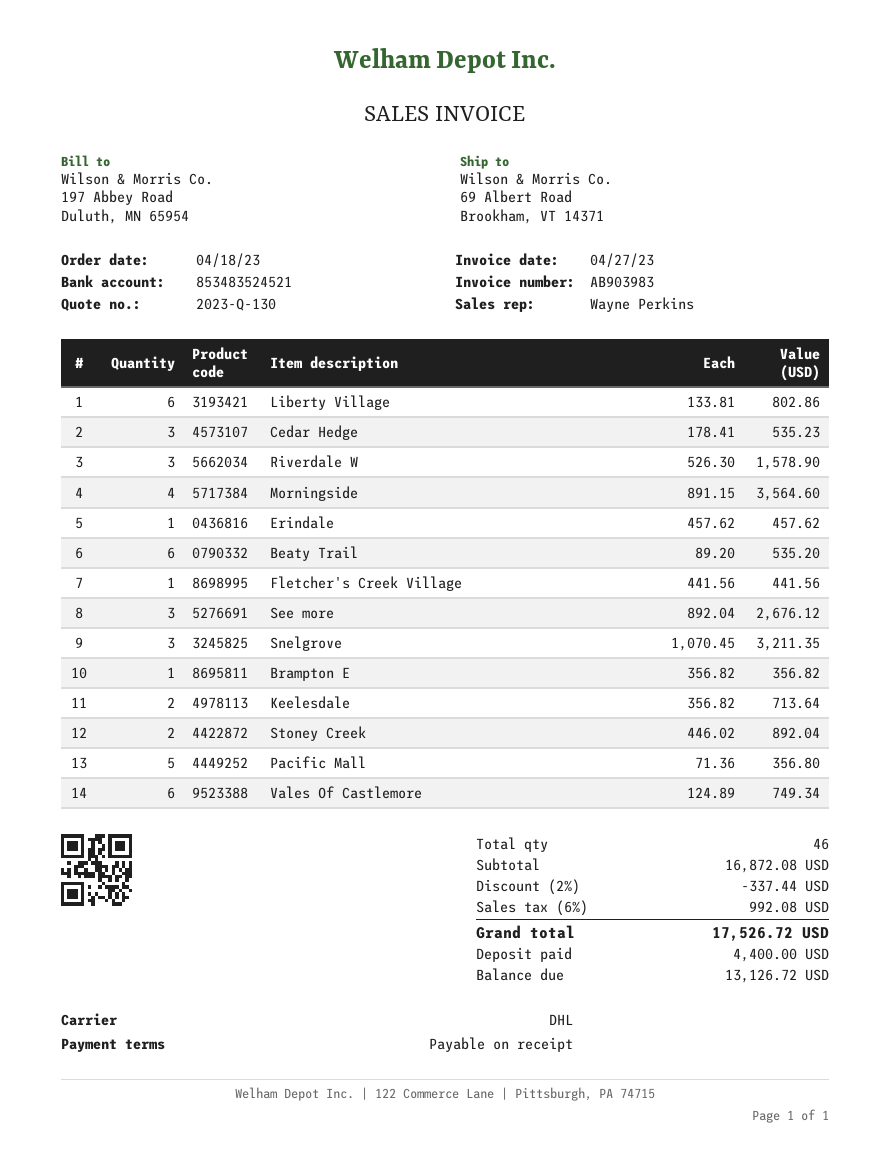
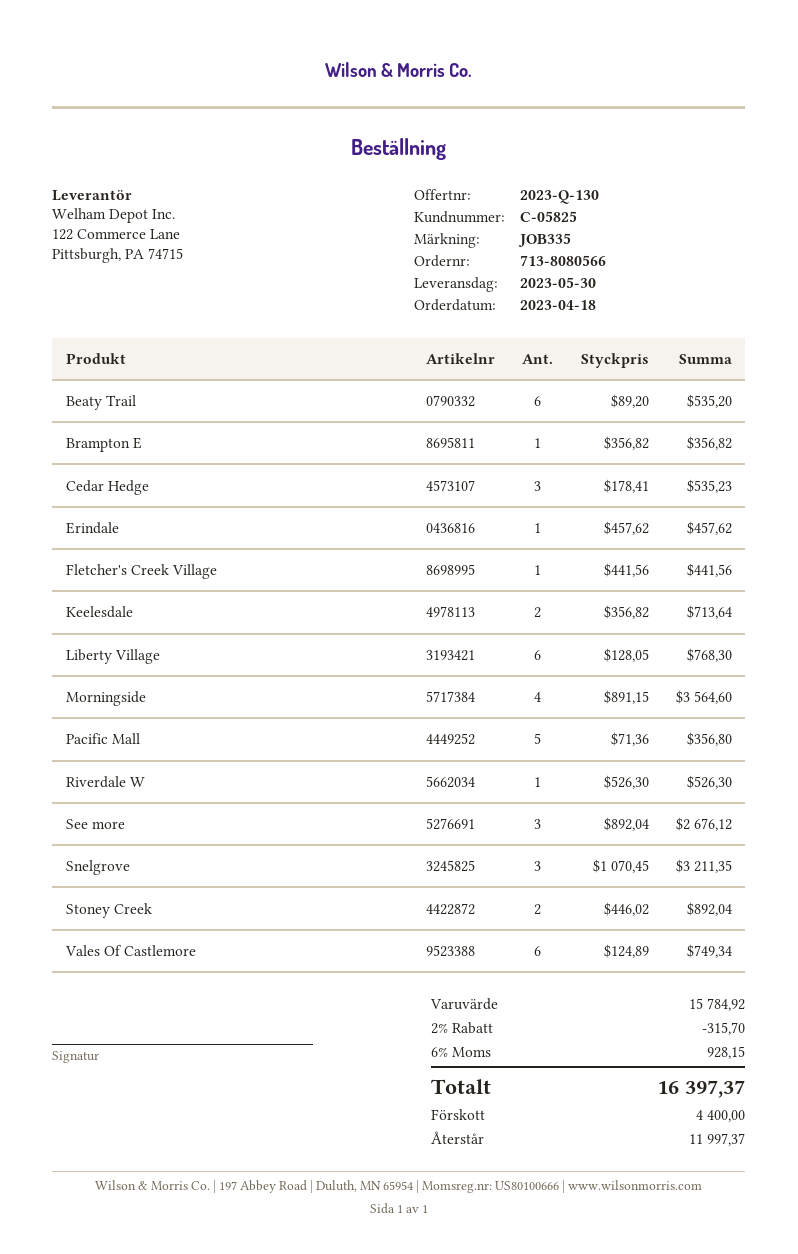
Liberty Village: 6 x 133.81 = 802.86 -> 6 x 128.05 = 768.30
Riverdale W: 3 x 526.30 = 1578.90 -> 1 x 526.30 = 526.30
subtotal: 16872.08 -> 15784.92
discount: 2% = 337.44 -> 2% = 315.70
tax: 6% = 992.08 -> 6% = 928.15
total: 17526.72 -> 16397.37
balance: 13126.72 -> 11997.37

